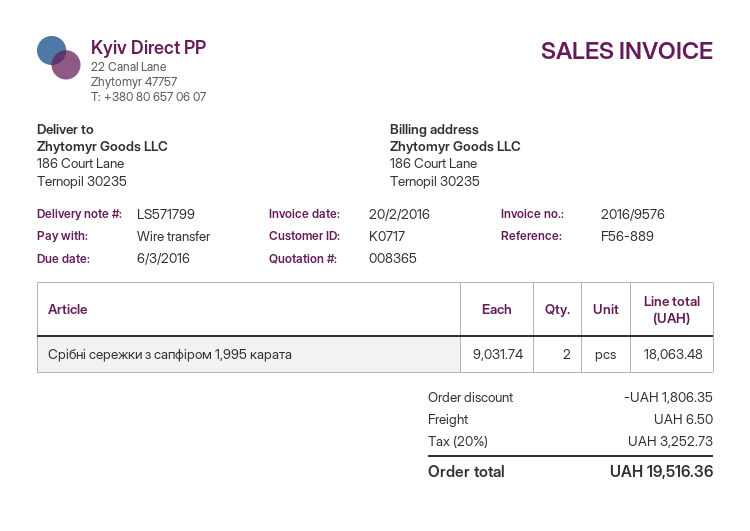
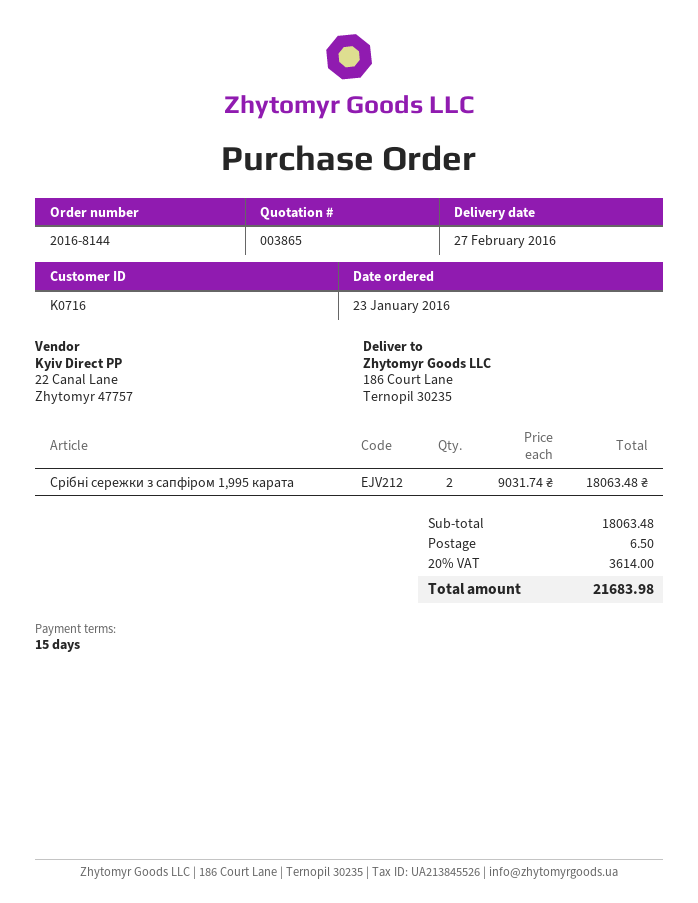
quote number: 008365 -> 003865
customer number: K0717 -> K0716
discount: 1806.35 -> none
tax: 20% = 3252.73 -> 20% = 3614.00
total: 19516.36 -> 21683.98

